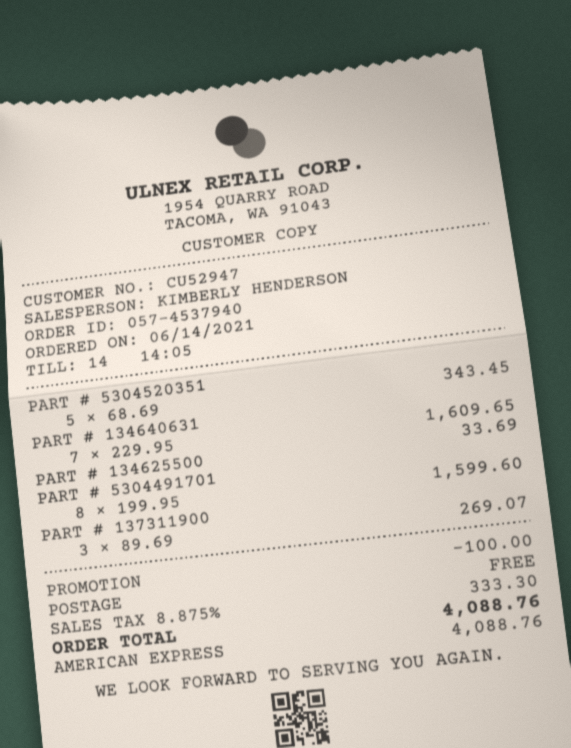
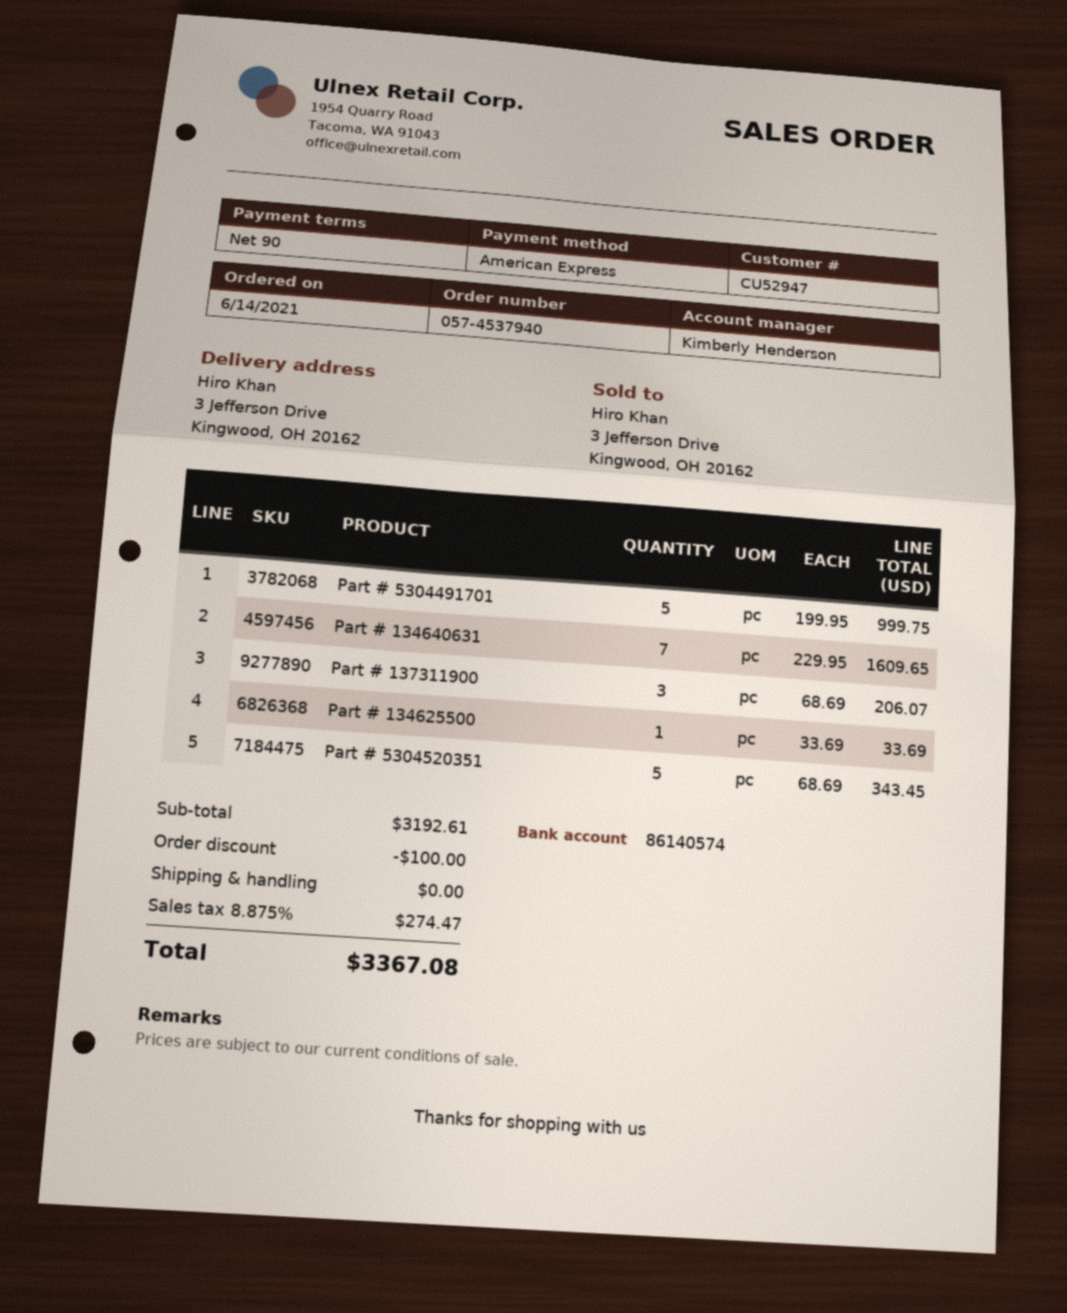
PART # 5304491701: 8 x 199.95 = 1599.60 -> 5 x 199.95 = 999.75
PART # 137311900: 3 x 89.69 = 269.07 -> 3 x 68.69 = 206.07
tax: 8.875% = 333.30 -> 8.875% = 274.47
total: 4088.76 -> 3367.08

